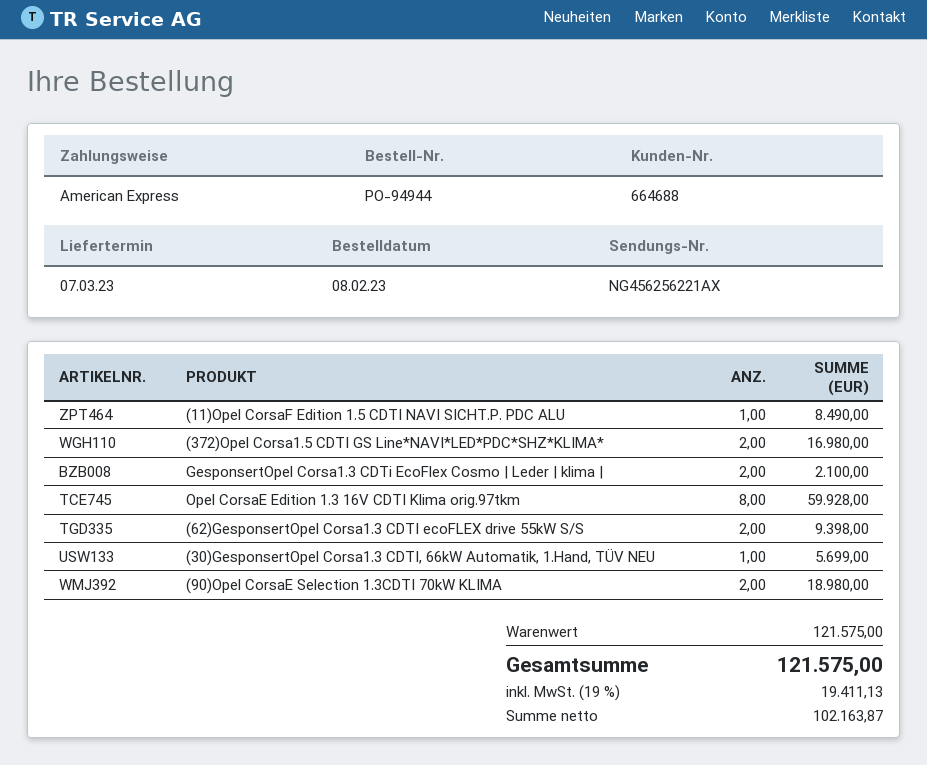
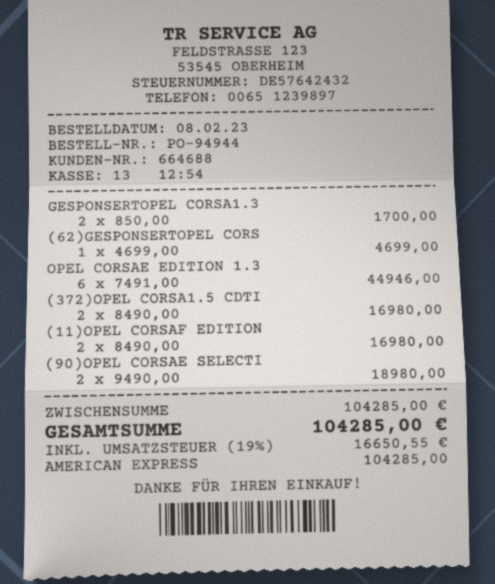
(11)Opel CorsaF Edition 1.5 CDTI NAVI SICHT.P. PDC ALU: 1 for 8490.00 -> 2 for 16980.00
GesponsertOpel Corsa1.3 CDTi EcoFlex Cosmo | Leder | klima |: 2 for 2100.00 -> 2 for 1700.00
Opel CorsaE Edition 1.3 16V CDTI Klima orig.97tkm: 8 for 59928.00 -> 6 for 44946.00
(62)GesponsertOpel Corsa1.3 CDTI ecoFLEX drive 55kW S/S: 2 for 9398.00 -> 1 for 4699.00
(30)GesponsertOpel Corsa1.3 CDTI, 66kW Automatik, 1.Hand, TÜV NEU: 1 for 5699.00 -> none
subtotal: 121575.00 -> 104285.00
tax: 19% = 19411.13 -> 19% = 16650.55
total: 121575.00 -> 104285.00

